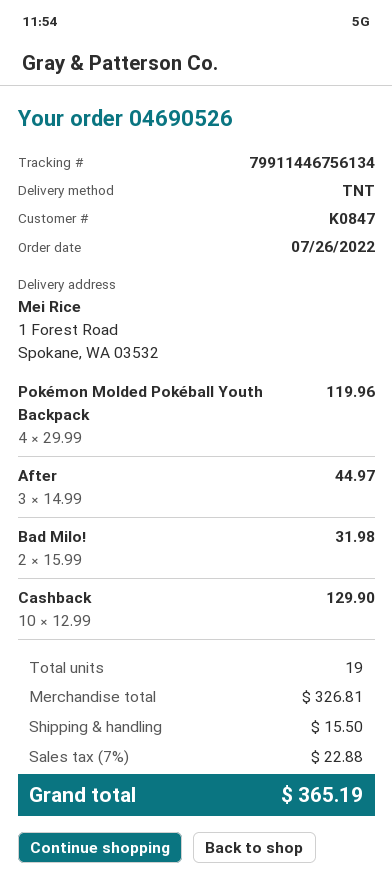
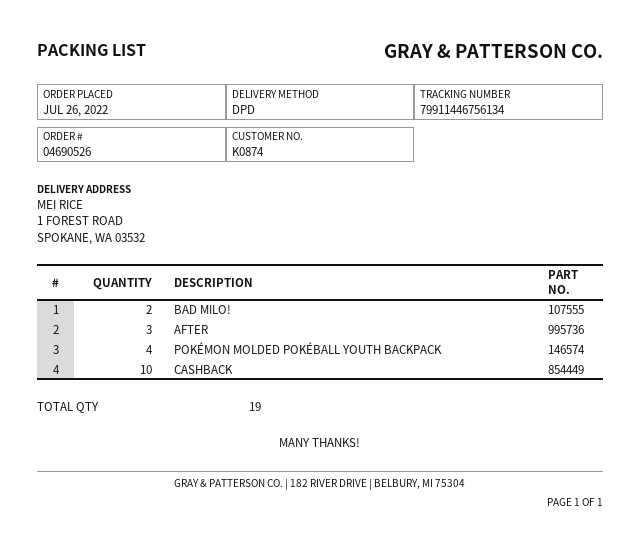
customer number: K0847 -> K0874
shipping method: TNT -> DPD

